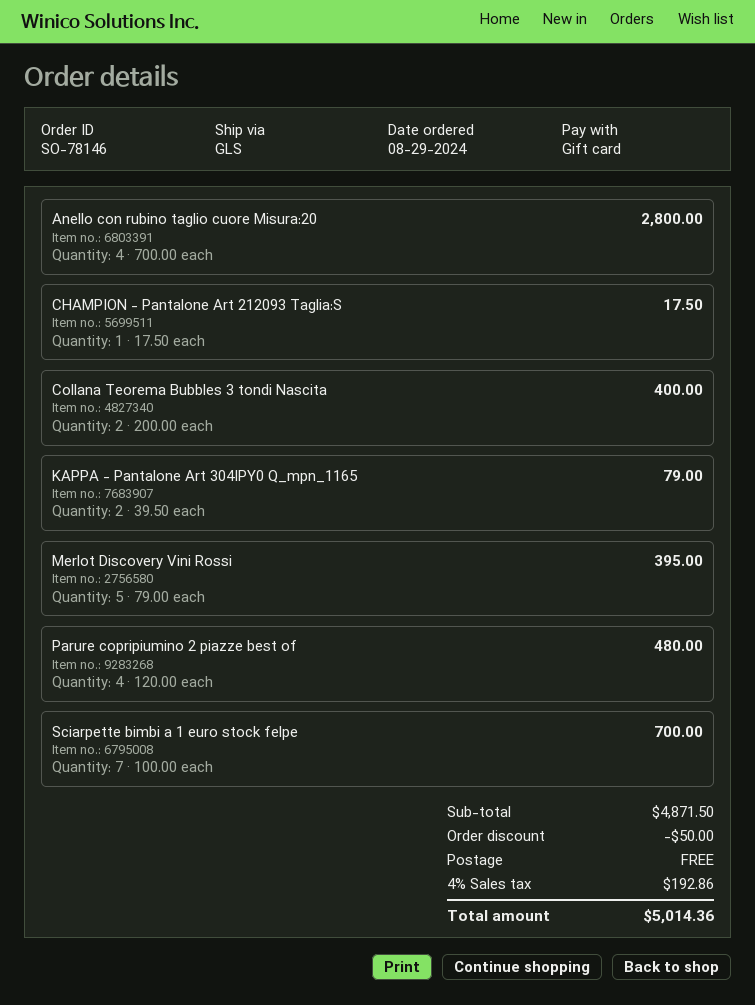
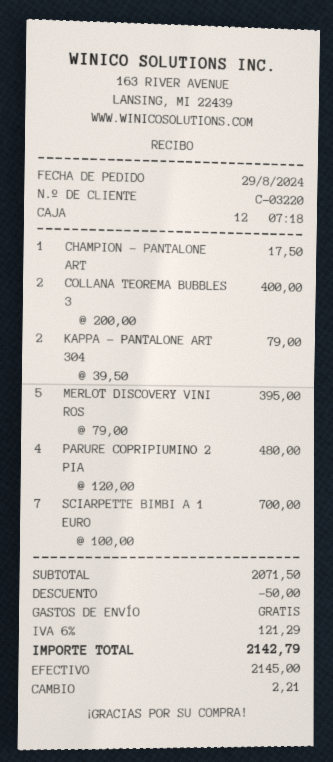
payment method: gift card -> cash
Anello con rubino taglio cuore Misura:20: 4 x 700.00 = 2800.00 -> none
subtotal: 4871.50 -> 2071.50
tax: 4% = 192.86 -> 6% = 121.29
total: 5014.36 -> 2142.79

